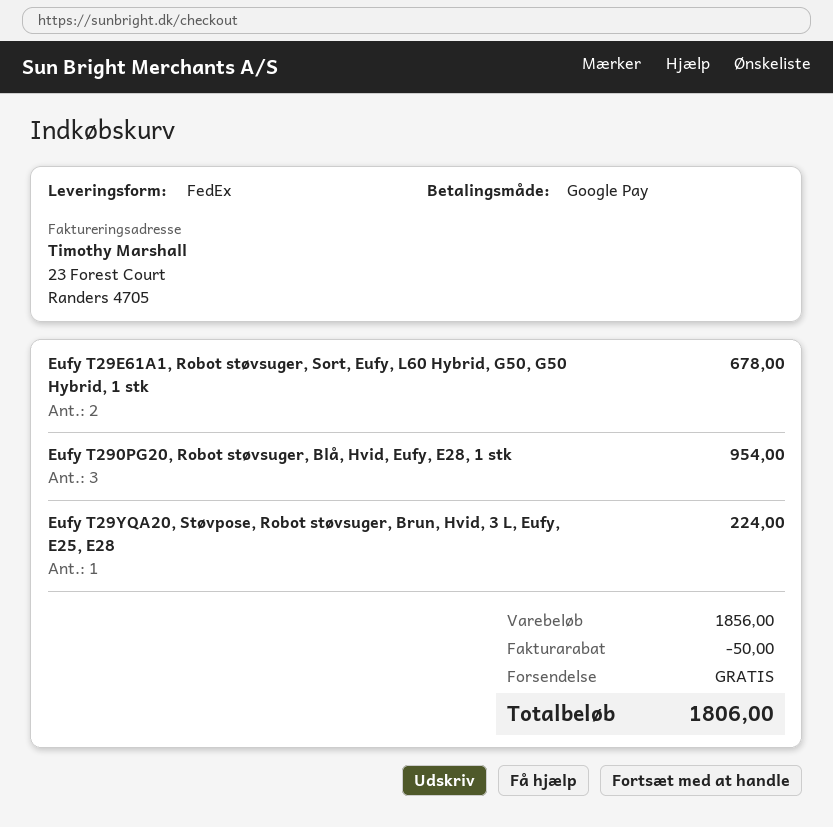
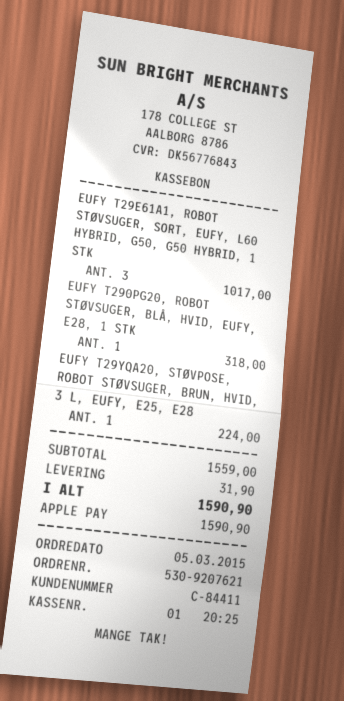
payment method: Google Pay -> Apple Pay
Eufy T29E61A1, Robot støvsuger, Sort, Eufy, L60 Hybrid, G50, G50 Hybrid, 1 stk: 2 for 678.00 -> 3 for 1017.00
Eufy T290PG20, Robot støvsuger, Blå, Hvid, Eufy, E28, 1 stk: 3 for 954.00 -> 1 for 318.00
subtotal: 1856.00 -> 1559.00
discount: 50.00 -> none
shipping: 0.00 -> 31.90
total: 1806.00 -> 1590.90

